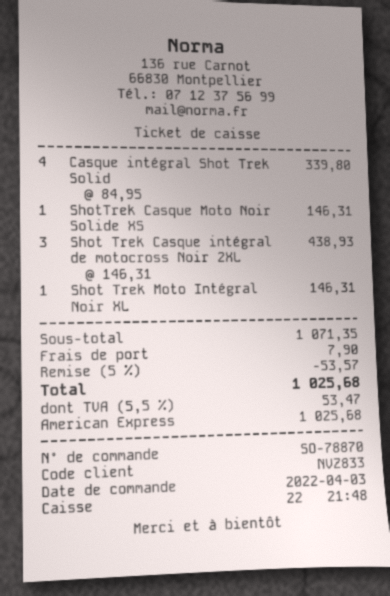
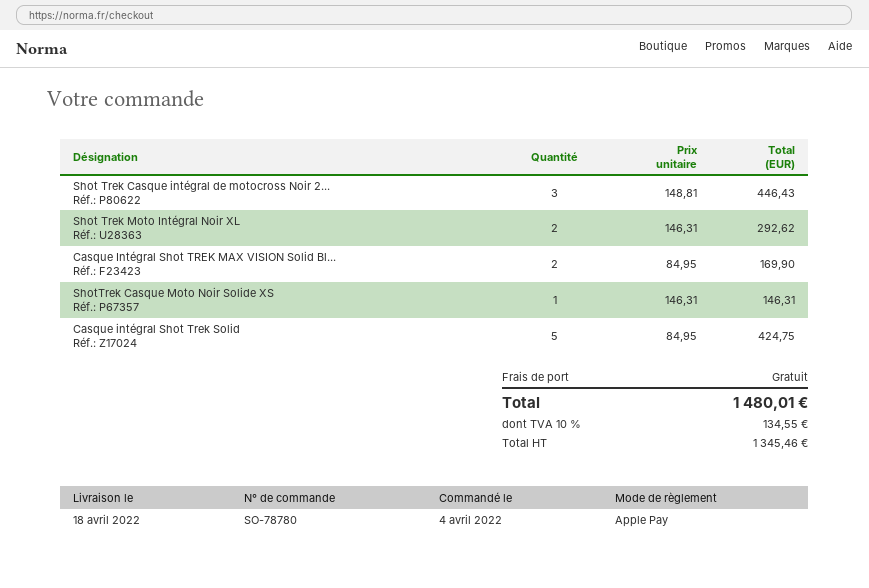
order number: SO-78870 -> SO-78780
order date: 2022-04-03 -> 2022-04-04
payment method: American Express -> Apple Pay
Casque intégral Shot Trek Solid: 4 x 84.95 = 339.80 -> 5 x 84.95 = 424.75
Shot Trek Casque intégral de motocross Noir 2XL: 3 x 146.31 = 438.93 -> 3 x 148.81 = 446.43
Shot Trek Moto Intégral Noir XL: 1 x 146.31 = 146.31 -> 2 x 146.31 = 292.62
Casque Intégral Shot TREK MAX VISION Solid Bl...: none -> 2 x 84.95 = 169.90
discount: 5% = 53.57 -> none
shipping: 7.90 -> 0.00
tax: 5.5% = 53.47 -> 10% = 134.55
total: 1025.68 -> 1480.01

